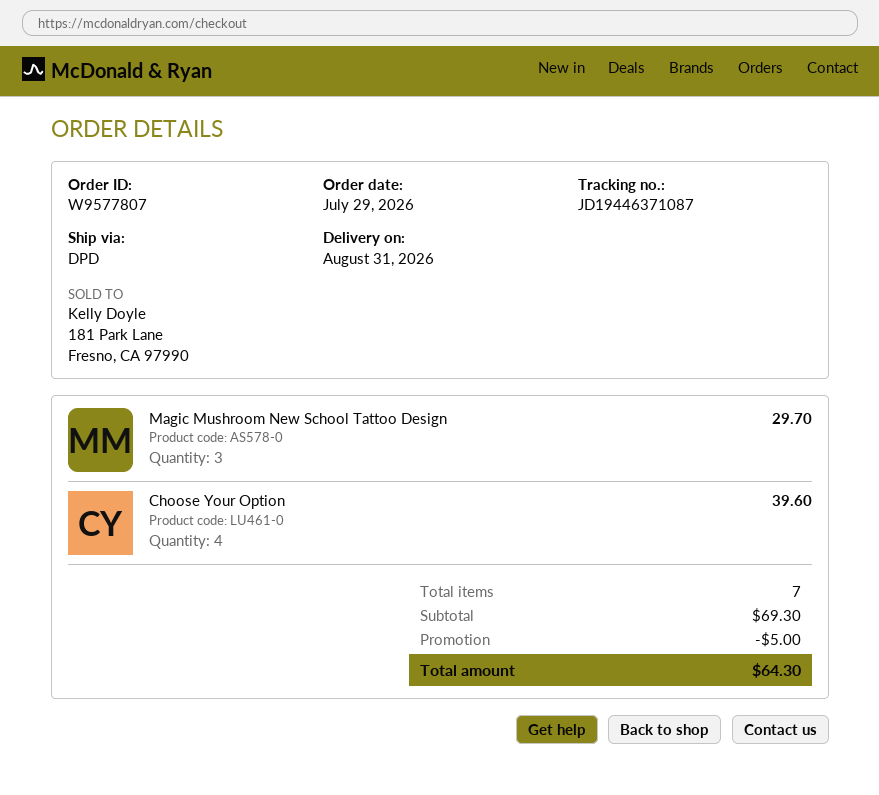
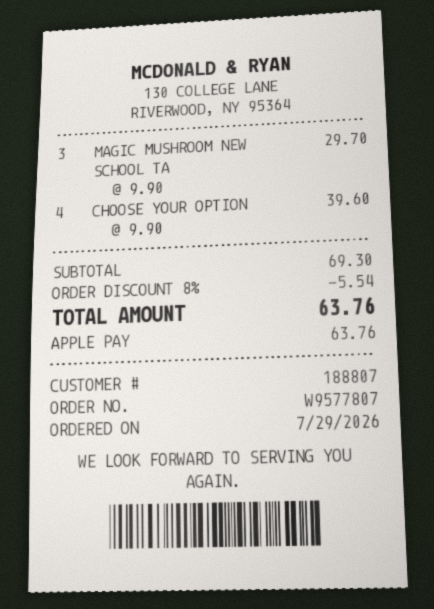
discount: 5.00 -> 5.54
total: 64.30 -> 63.76

